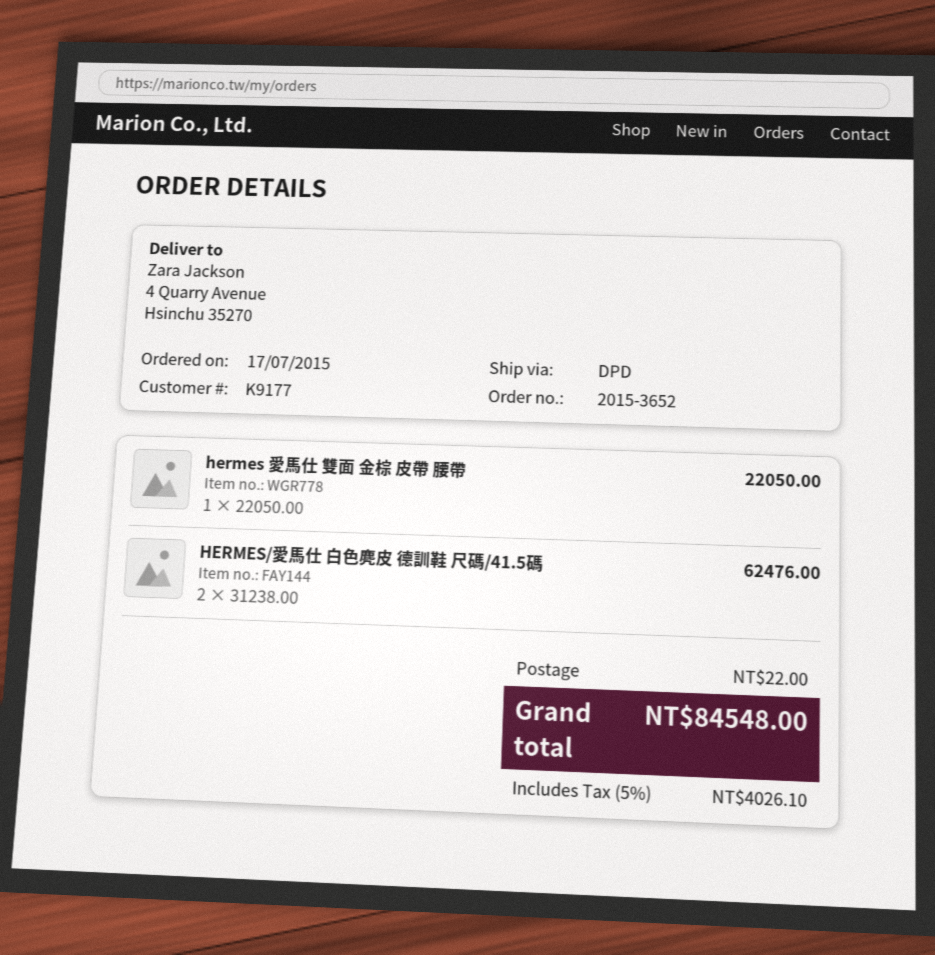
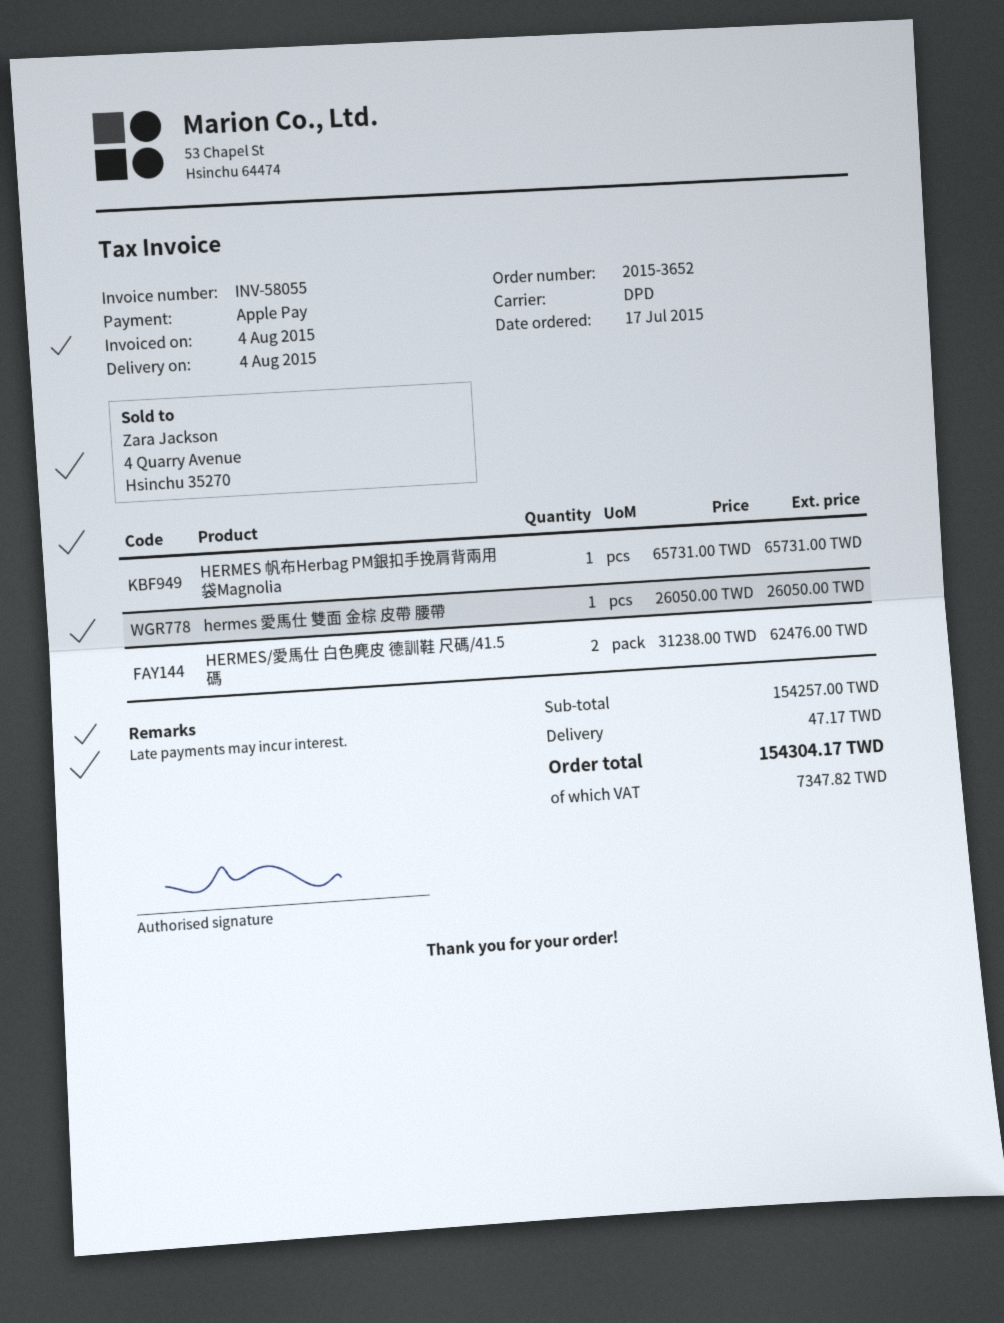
hermes 愛馬仕 雙面 金棕 皮帶 腰帶: 1 x 22050.00 = 22050.00 -> 1 x 26050.00 = 26050.00
HERMES 帆布Herbag PM銀扣手挽肩背兩用袋Magnolia: none -> 1 x 65731.00 = 65731.00
shipping: 22.00 -> 47.17
tax: 4026.10 -> 7347.82
total: 84548.00 -> 154304.17

